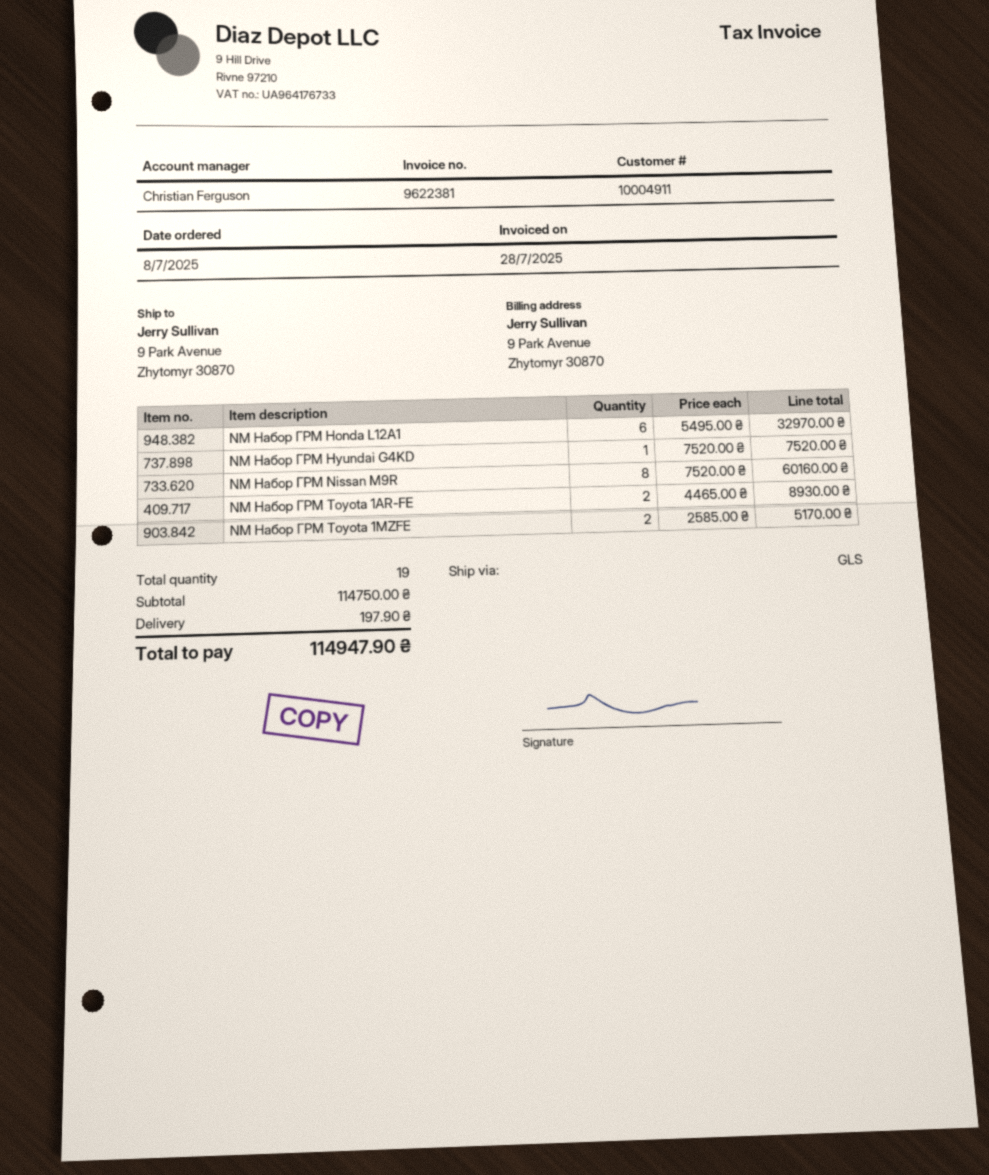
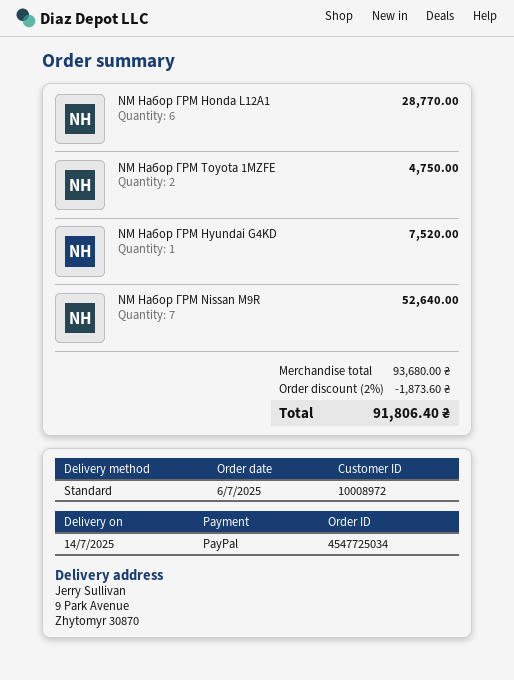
order date: 2025-07-08 -> 2025-07-06
customer number: 10004911 -> 10008972
shipping method: GLS -> standard
NM Набор ГРМ Honda L12A1: 6 for 32970.00 -> 6 for 28770.00
NM Набор ГРМ Nissan M9R: 8 for 60160.00 -> 7 for 52640.00
NM Набор ГРМ Toyota 1AR-FE: 2 for 8930.00 -> none
NM Набор ГРМ Toyota 1MZFE: 2 for 5170.00 -> 2 for 4750.00
subtotal: 114750.00 -> 93680.00
discount: none -> 2% = 1873.60
shipping: 197.90 -> none
total: 114947.90 -> 91806.40

